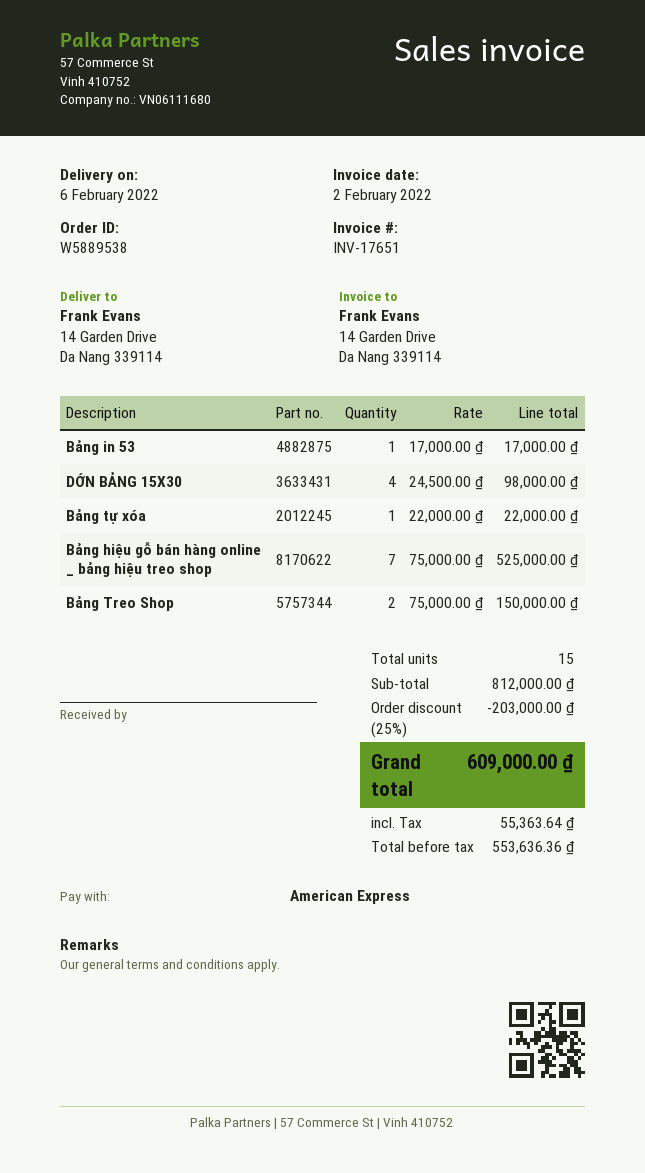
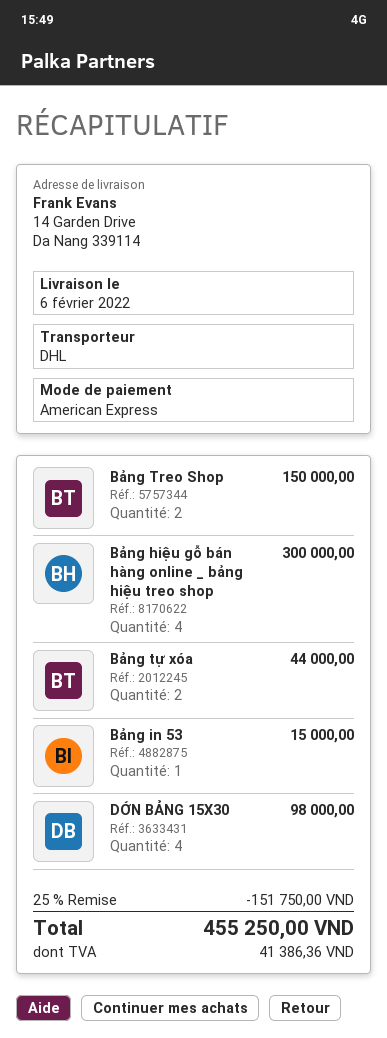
Bảng in 53: 1 for 17000.00 -> 1 for 15000.00
Bảng tự xóa: 1 for 22000.00 -> 2 for 44000.00
Bảng hiệu gỗ bán hàng online _ bảng hiệu treo shop: 7 for 525000.00 -> 4 for 300000.00
discount: 25% = 203000.00 -> 25% = 151750.00
tax: 55363.64 -> 41386.36
total: 609000.00 -> 455250.00

